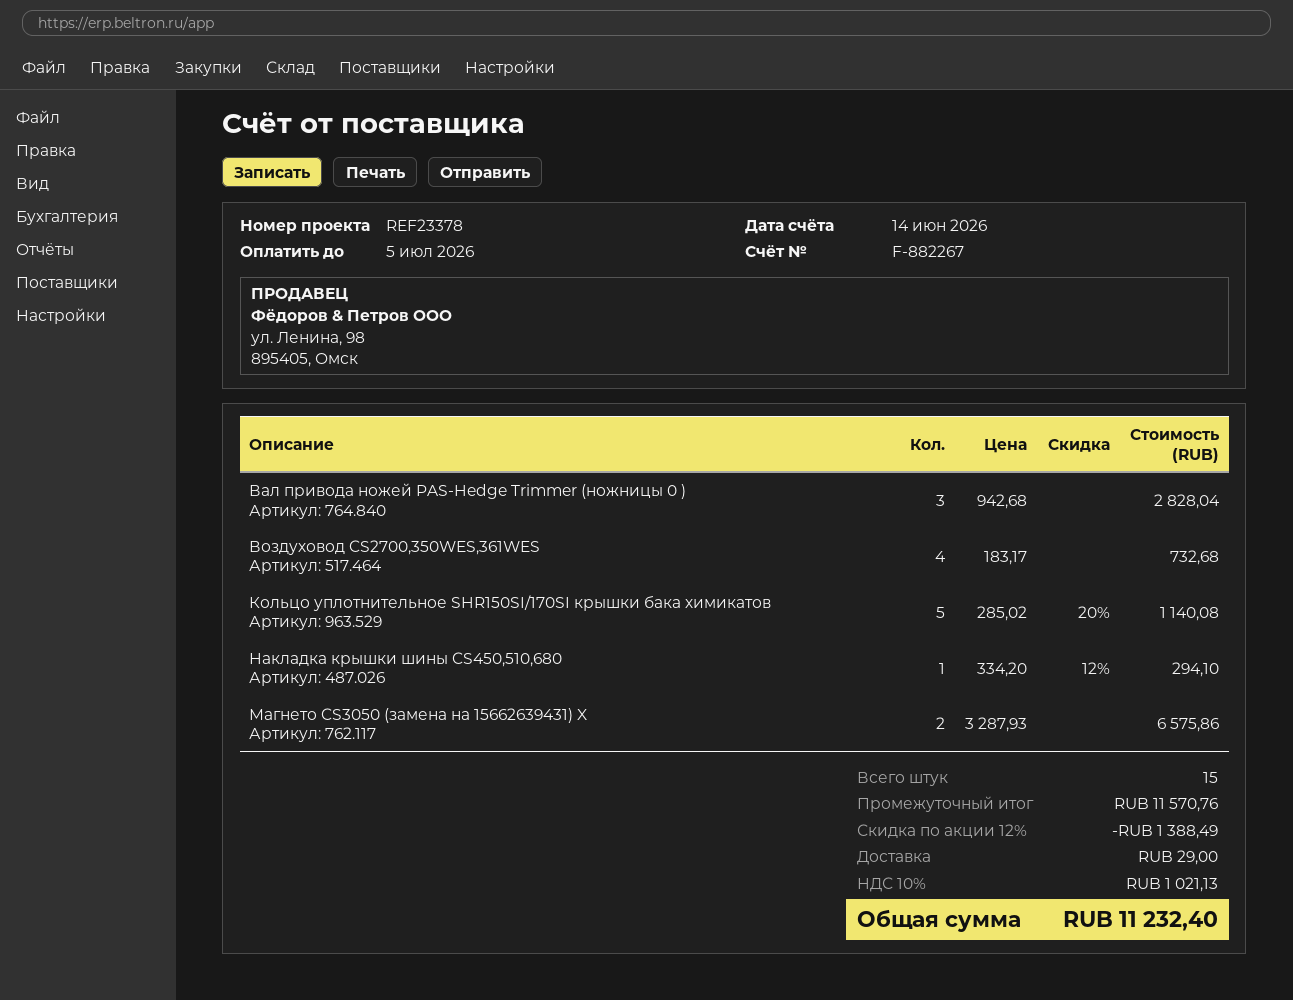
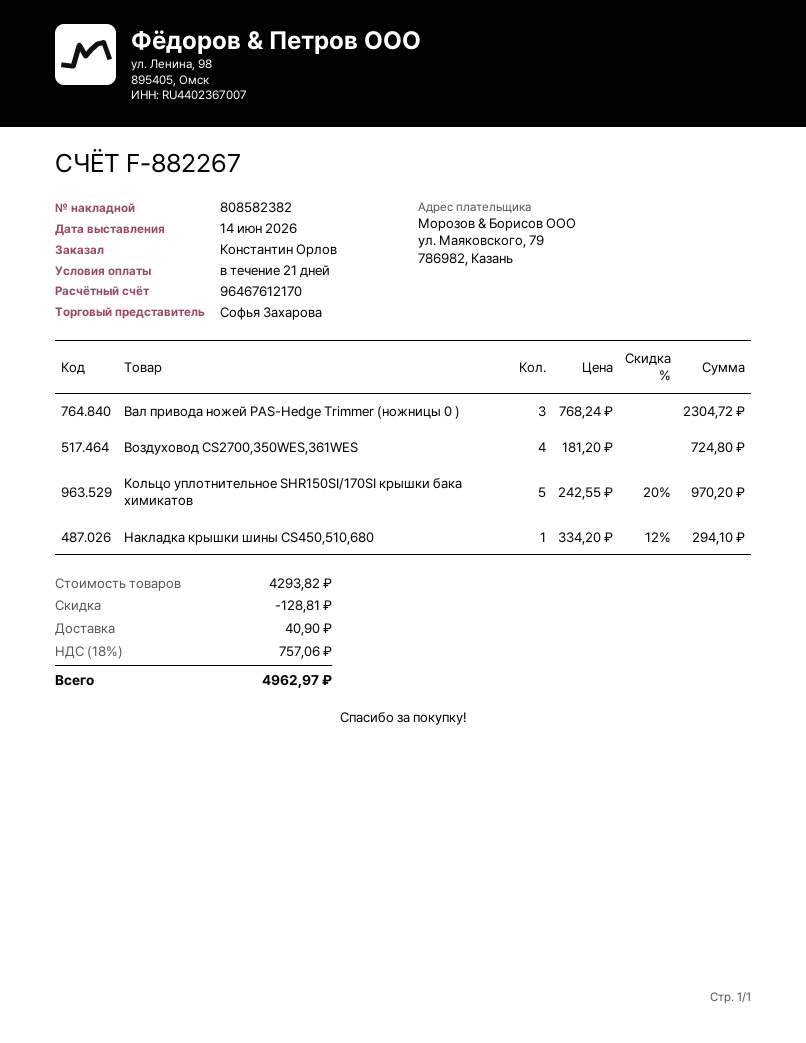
Вал привода ножей PAS-Hedge Trimmer (ножницы 0 ): 3 x 942.68 = 2828.04 -> 3 x 768.24 = 2304.72
Воздуховод CS2700,350WES,361WES: 4 x 183.17 = 732.68 -> 4 x 181.20 = 724.80
Кольцо уплотнительное SHR150SI/170SI крышки бака химикатов: 5 x 285.02 - 20% = 1140.08 -> 5 x 242.55 - 20% = 970.20
Магнето CS3050 (замена на 15662639431) X: 2 x 3287.93 = 6575.86 -> none
subtotal: 11570.76 -> 4293.82
discount: 1388.49 -> 128.81
shipping: 29.00 -> 40.90
tax: 10% = 1021.13 -> 18% = 757.06
total: 11232.40 -> 4962.97

